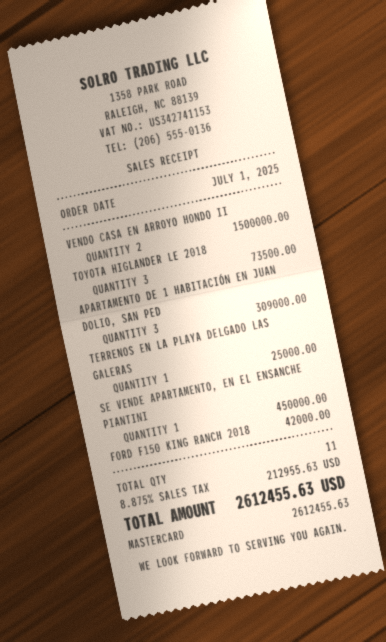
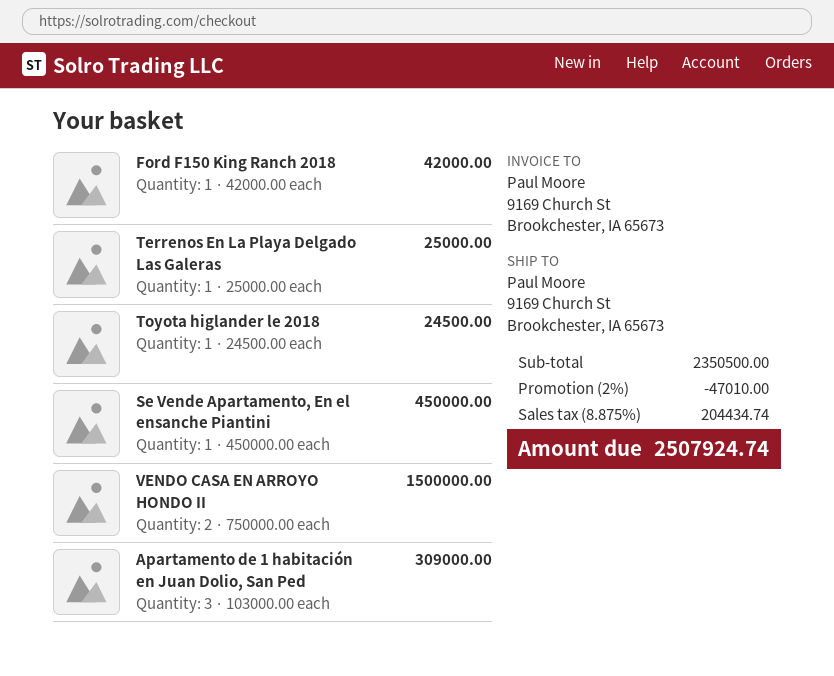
TOYOTA HIGLANDER LE 2018: 3 for 73500.00 -> 1 for 24500.00
discount: none -> 2% = 47010.00
tax: 8.875% = 212955.63 -> 8.875% = 204434.74
total: 2612455.63 -> 2507924.74

